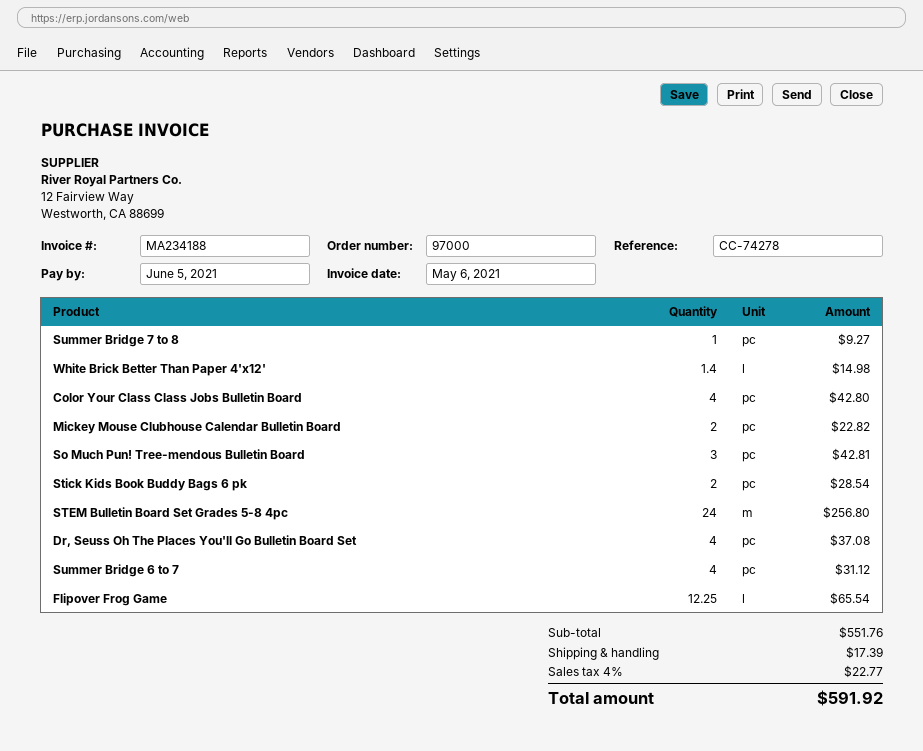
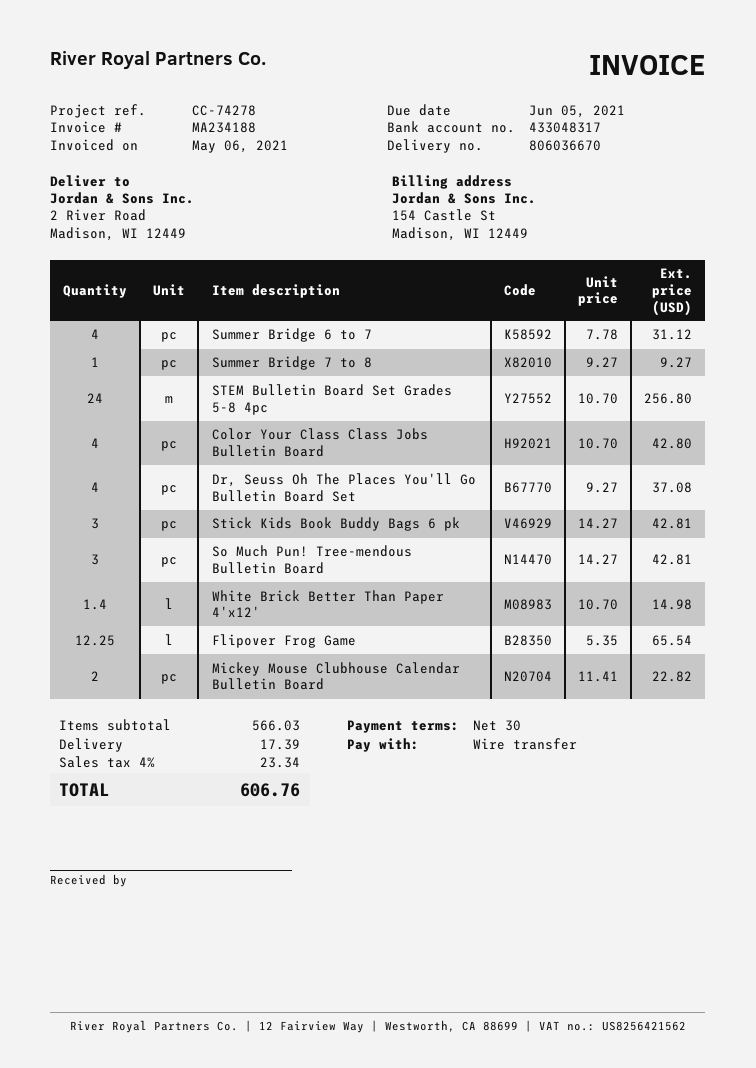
Stick Kids Book Buddy Bags 6 pk: 2 for 28.54 -> 3 for 42.81
subtotal: 551.76 -> 566.03
tax: 4% = 22.77 -> 4% = 23.34
total: 591.92 -> 606.76

